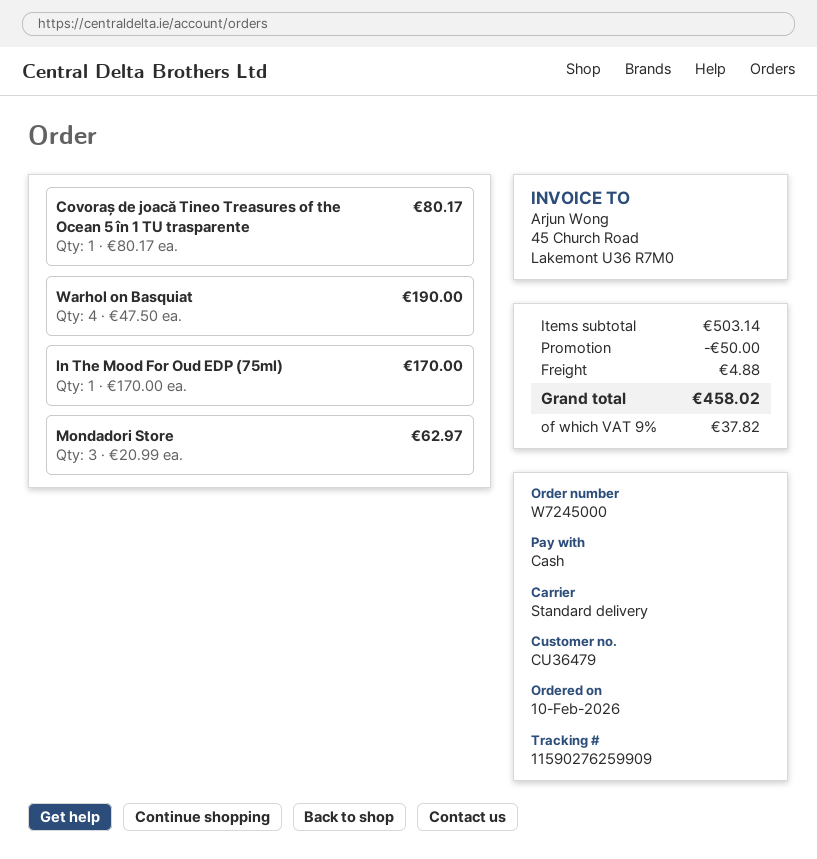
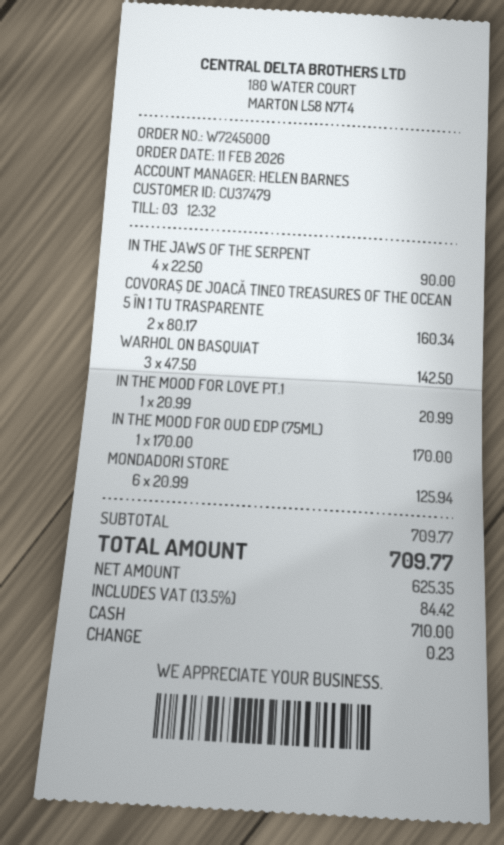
order date: 2026-02-10 -> 2026-02-11
customer number: CU36479 -> CU37479
Covoraș de joacă Tineo Treasures of the Ocean 5 în 1 TU trasparente: 1 x 80.17 = 80.17 -> 2 x 80.17 = 160.34
Warhol on Basquiat: 4 x 47.50 = 190.00 -> 3 x 47.50 = 142.50
Mondadori Store: 3 x 20.99 = 62.97 -> 6 x 20.99 = 125.94
IN THE JAWS OF THE SERPENT: none -> 4 x 22.50 = 90.00
IN THE MOOD FOR LOVE PT.1: none -> 1 x 20.99 = 20.99
subtotal: 503.14 -> 709.77
discount: 50.00 -> none
shipping: 4.88 -> none
tax: 9% = 37.82 -> 13.5% = 84.42
total: 458.02 -> 709.77

